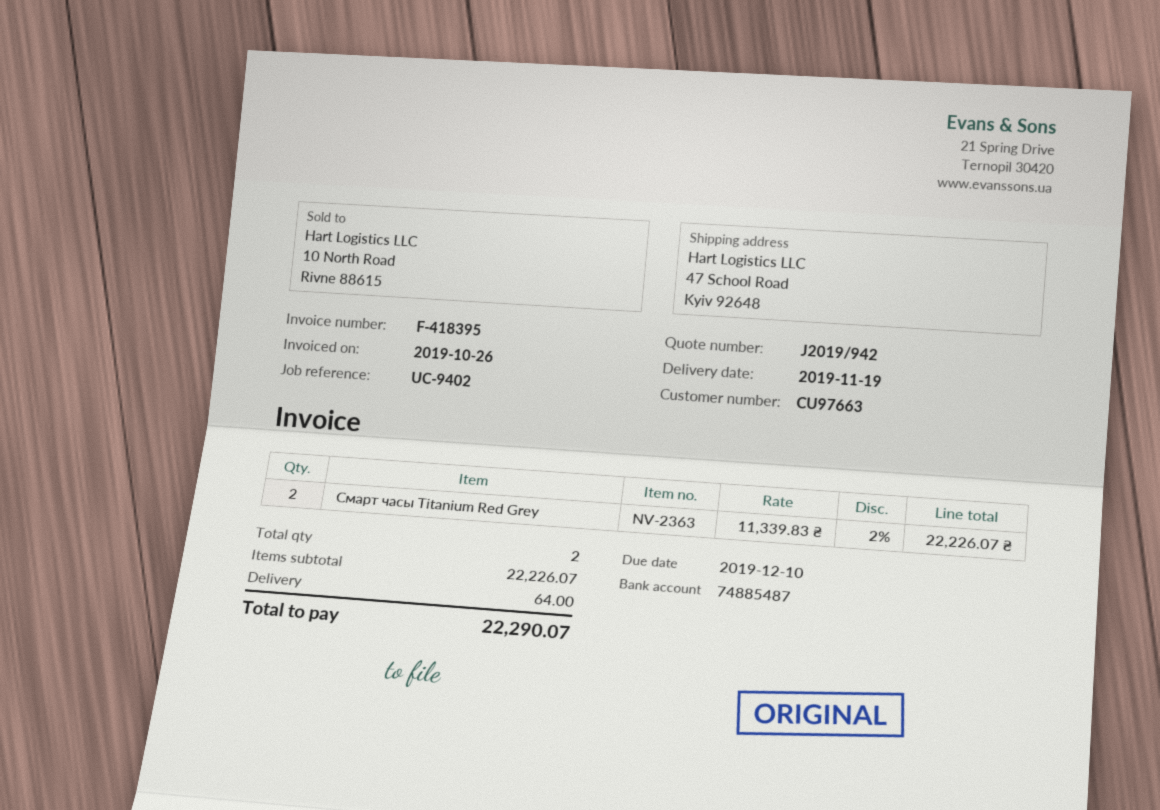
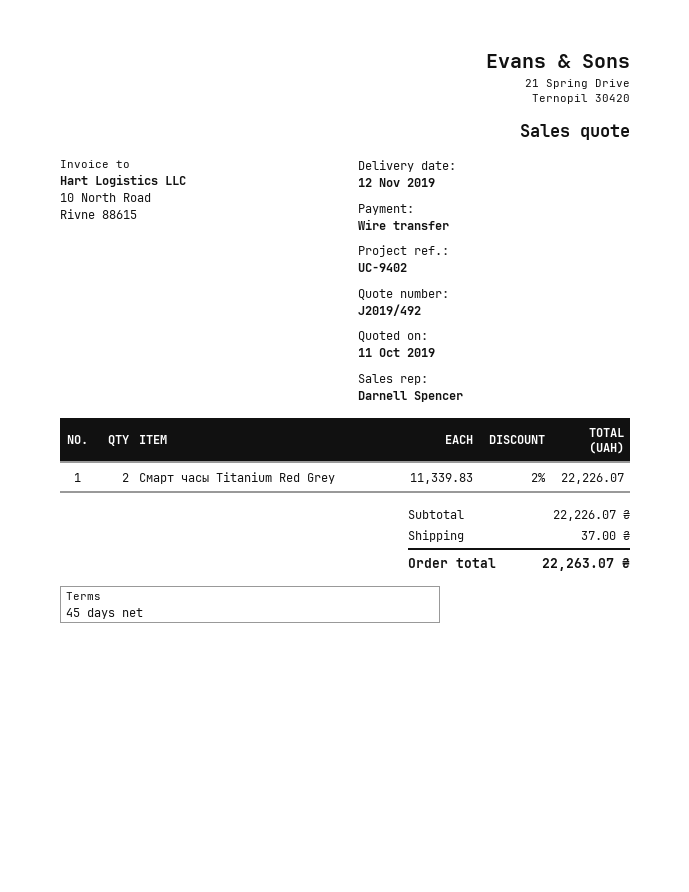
quote number: J2019/942 -> J2019/492
delivery date: 2019-11-19 -> 2019-11-12
shipping: 64.00 -> 37.00
total: 22290.07 -> 22263.07

